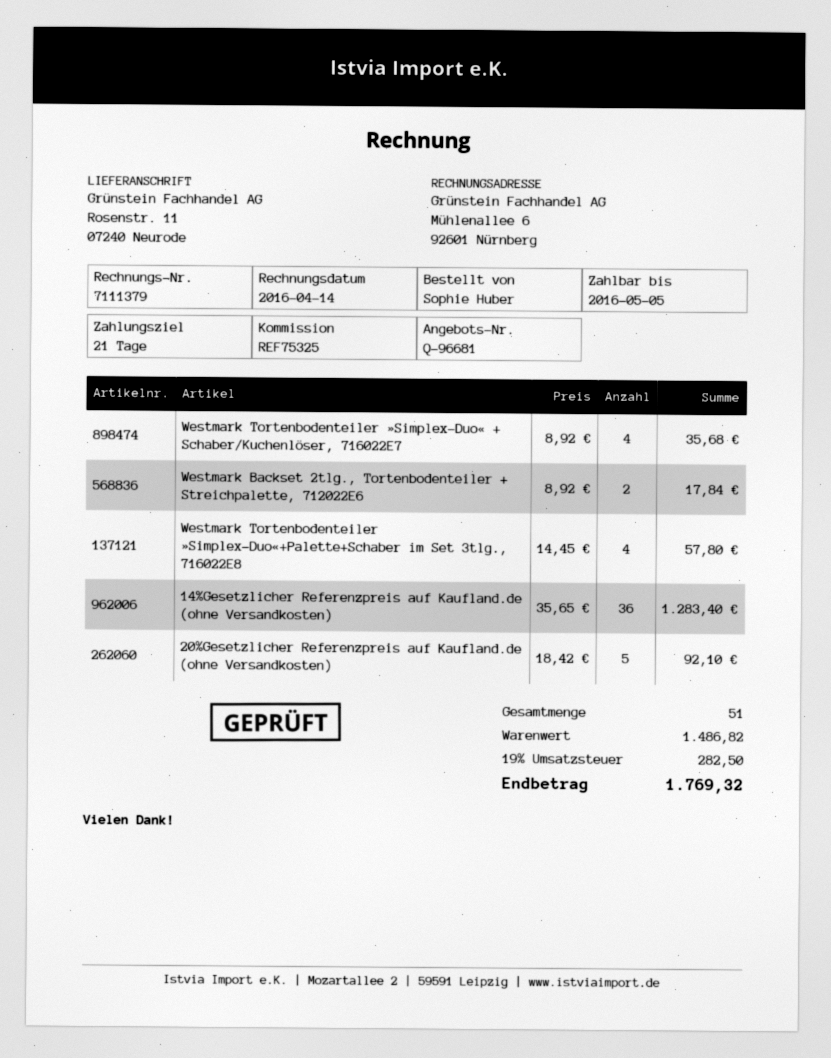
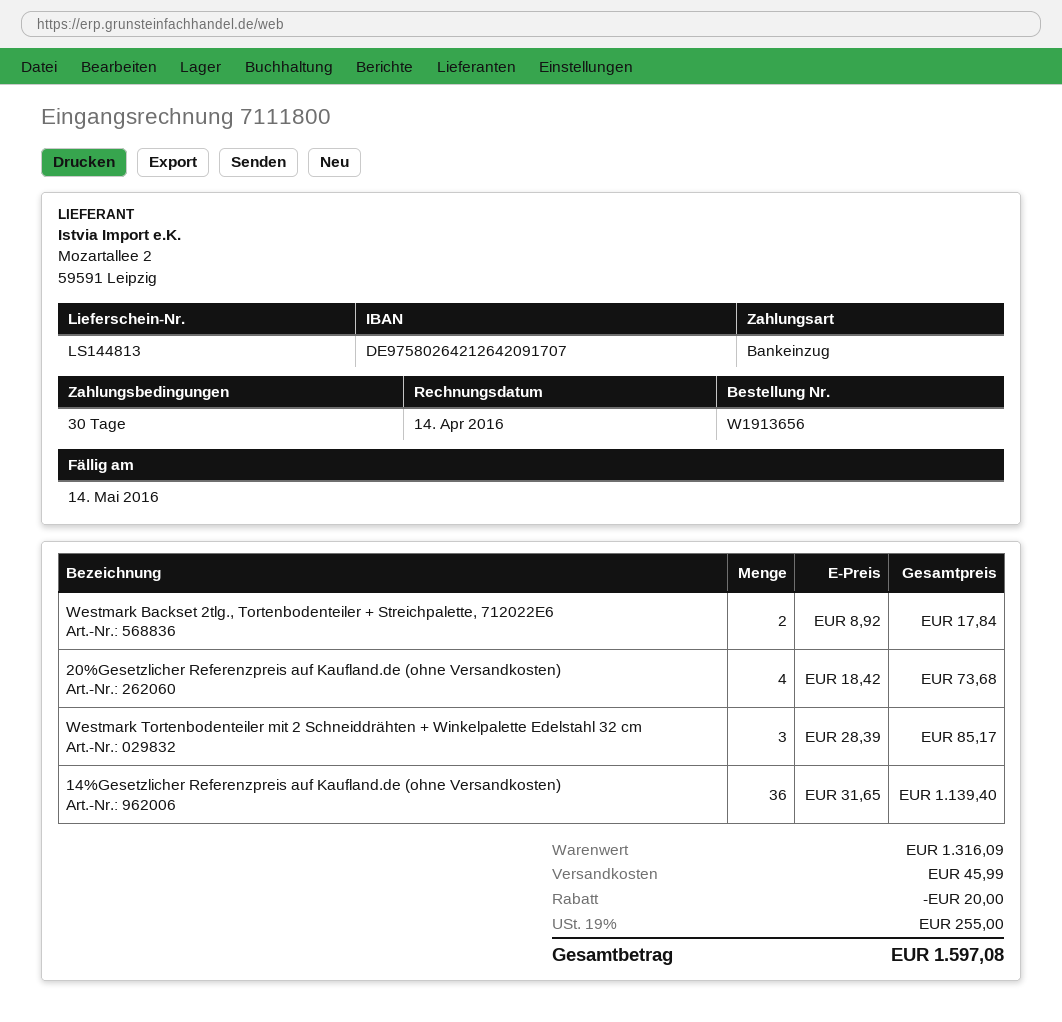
invoice number: 7111379 -> 7111800
payment terms: 21 days -> 30 days
due date: 2016-05-05 -> 2016-05-14
Westmark Tortenbodenteiler »Simplex-Duo« + Schaber/Kuchenlöser, 716022E7: 4 x 8.92 = 35.68 -> none
Westmark Tortenbodenteiler »Simplex-Duo«+Palette+Schaber im Set 3tlg., 716022E8: 4 x 14.45 = 57.80 -> none
14%Gesetzlicher Referenzpreis auf Kaufland.de (ohne Versandkosten): 36 x 35.65 = 1283.40 -> 36 x 31.65 = 1139.40
20%Gesetzlicher Referenzpreis auf Kaufland.de (ohne Versandkosten): 5 x 18.42 = 92.10 -> 4 x 18.42 = 73.68
Westmark Tortenbodenteiler mit 2 Schneiddrähten + Winkelpalette Edelstahl 32 cm: none -> 3 x 28.39 = 85.17
subtotal: 1486.82 -> 1316.09
discount: none -> 20.00
shipping: none -> 45.99
tax: 19% = 282.50 -> 19% = 255.00
total: 1769.32 -> 1597.08

